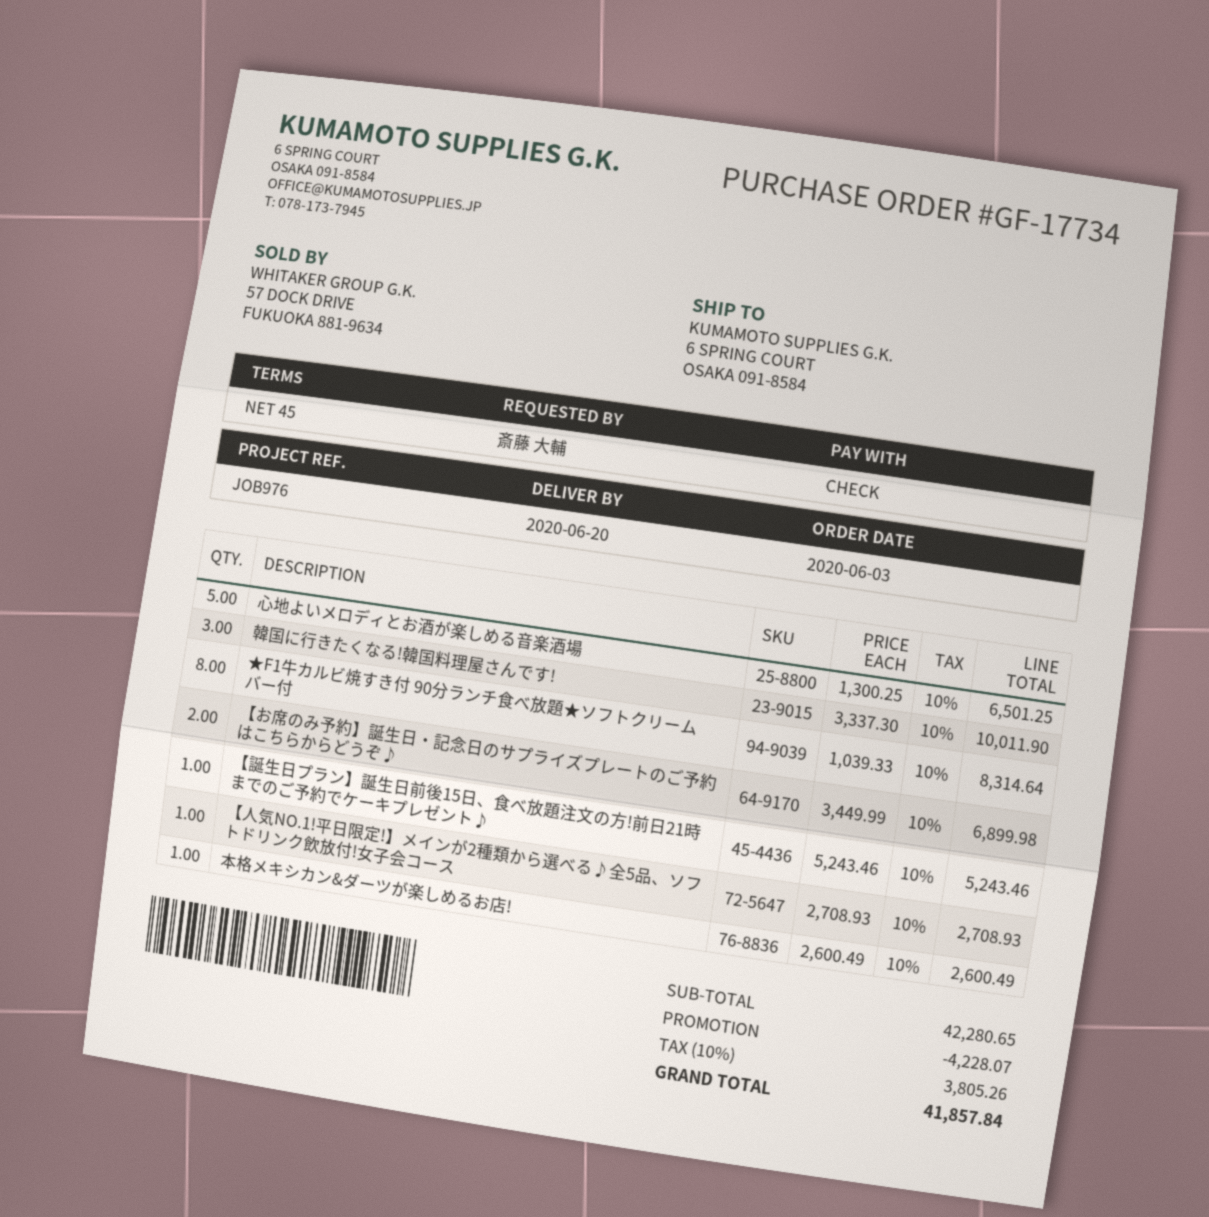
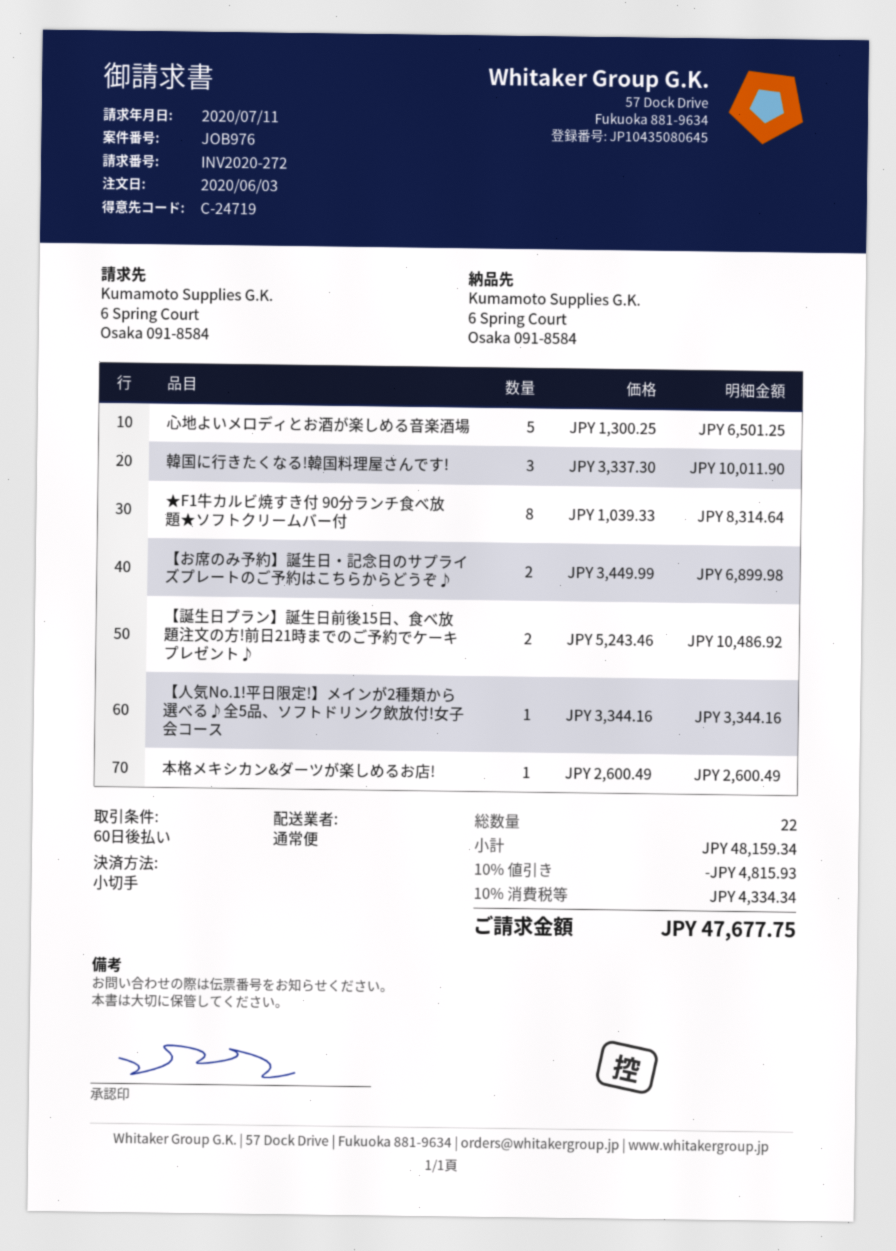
payment terms: 45 days -> 60 days
【誕生日プラン】誕生日前後15日、食べ放題注文の方!前日21時までのご予約でケーキプレゼント♪: 1 x 5243.46 = 5243.46 -> 2 x 5243.46 = 10486.92
【人気NO.1!平日限定!】メインが2種類から選べる♪全5品、ソフトドリンク飲放付!女子会コース: 1 x 2708.93 = 2708.93 -> 1 x 3344.16 = 3344.16
subtotal: 42280.65 -> 48159.34
discount: 4228.07 -> 4815.93
tax: 10% = 3805.26 -> 10% = 4334.34
total: 41857.84 -> 47677.75

